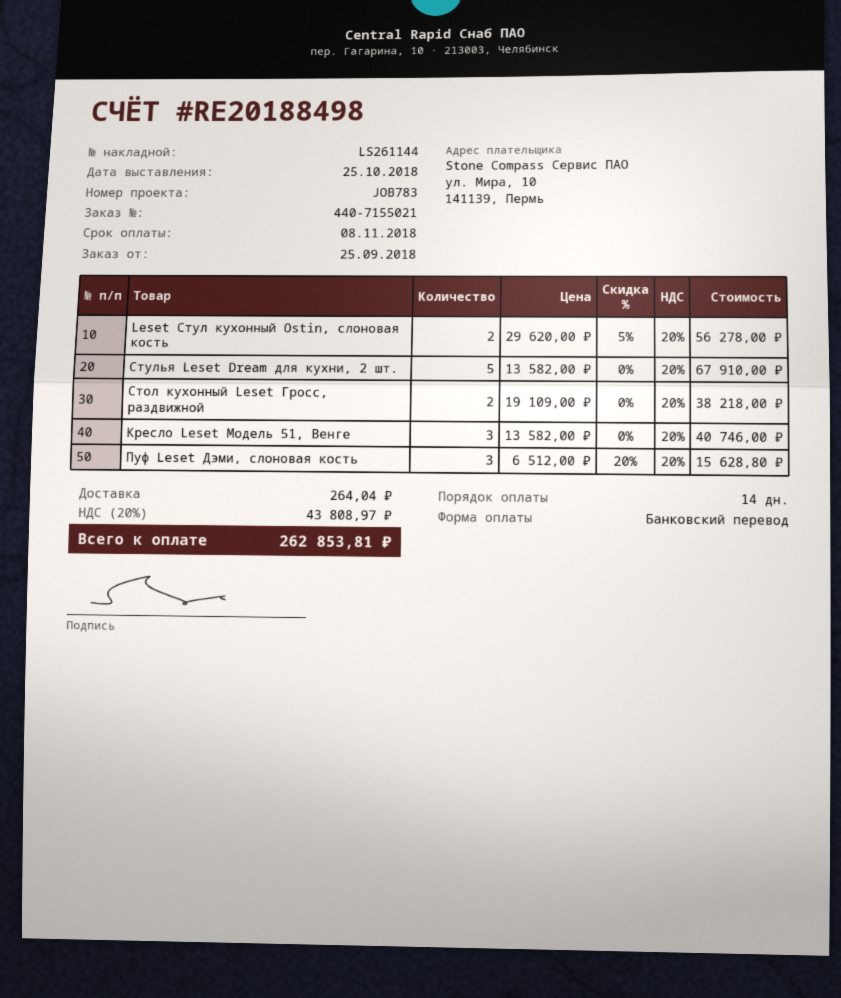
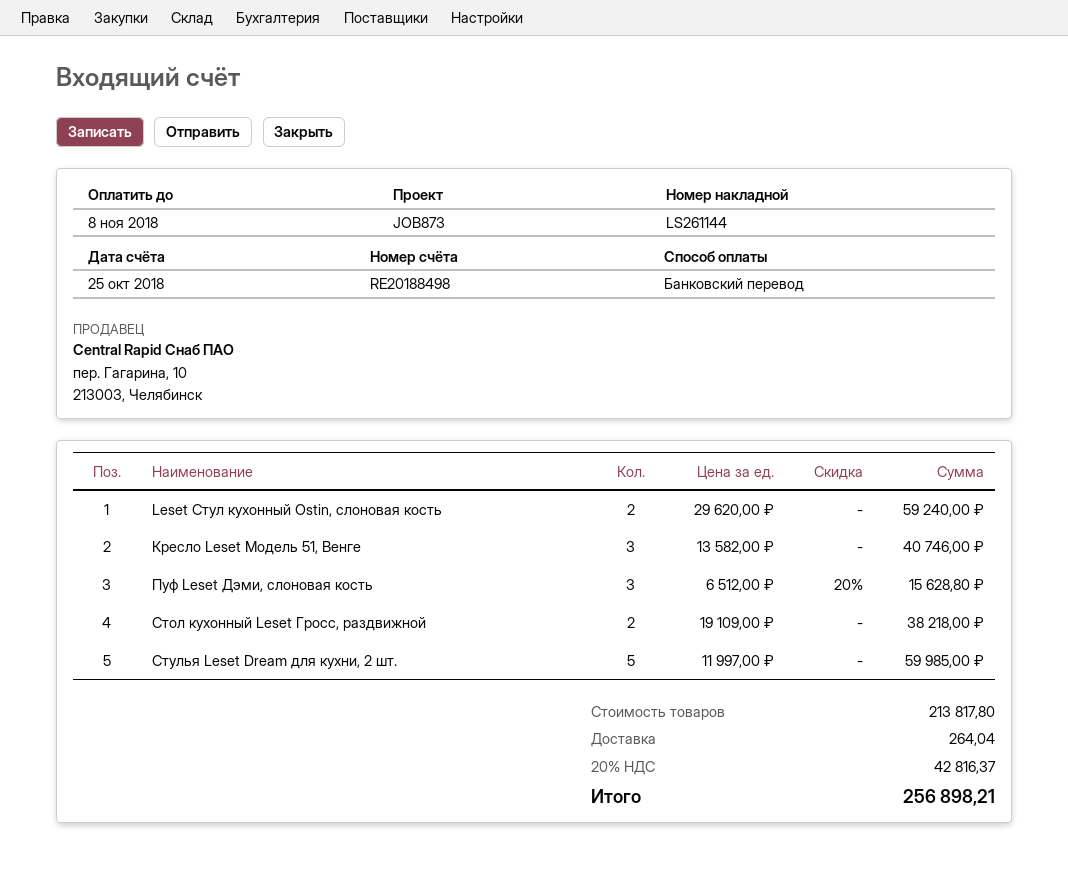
reference: JOB783 -> JOB873
Leset Стул кухонный Ostin, слоновая кость: 2 x 29620.00 - 5% = 56278.00 -> 2 x 29620.00 = 59240.00
Стулья Leset Dream для кухни, 2 шт.: 5 x 13582.00 = 67910.00 -> 5 x 11997.00 = 59985.00
tax: 20% = 43808.97 -> 20% = 42816.37
total: 262853.81 -> 256898.21

